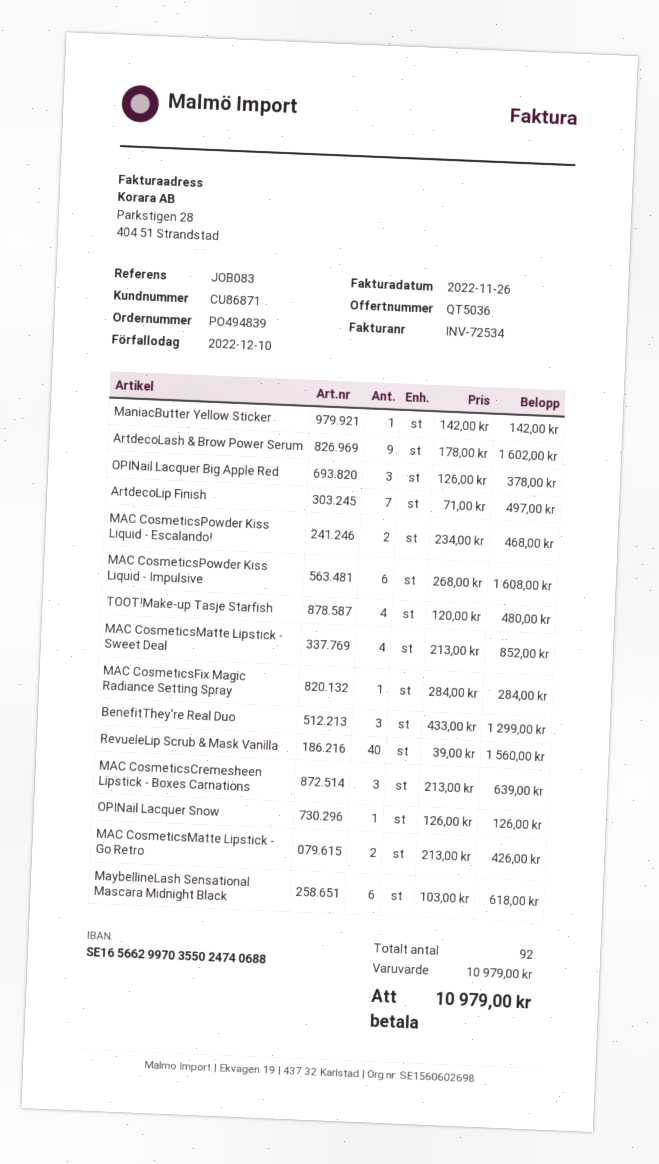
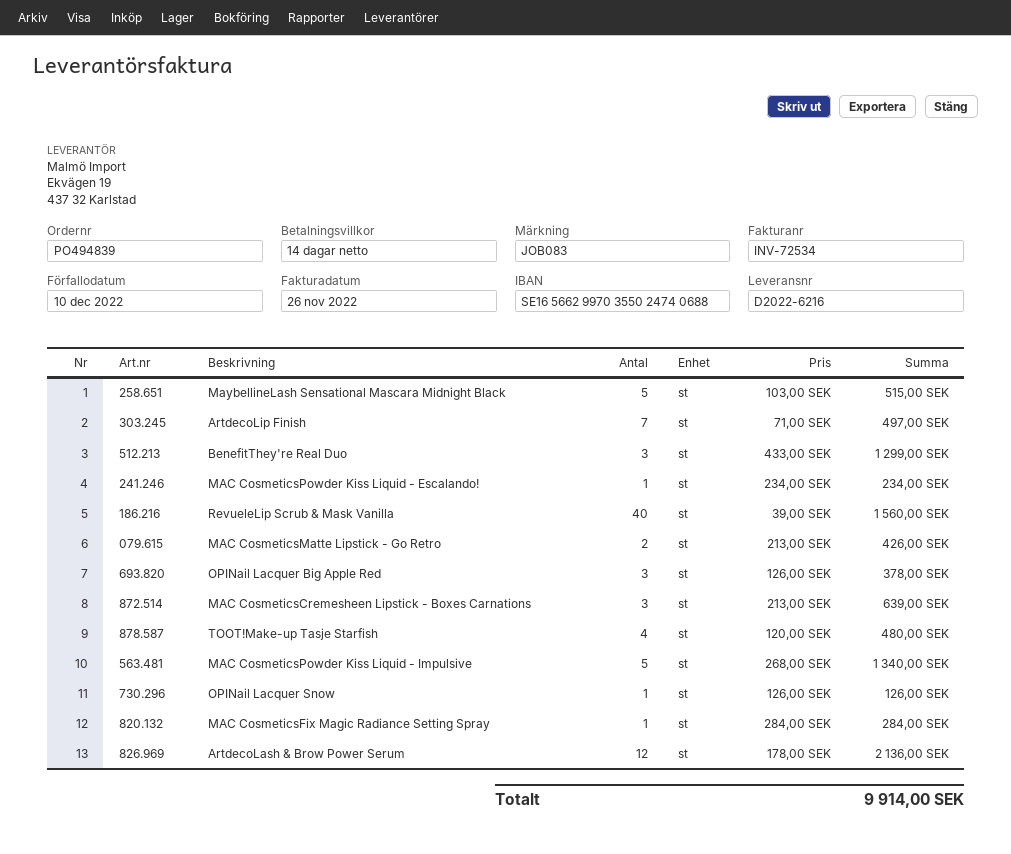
ManiacButter Yellow Sticker: 1 x 142.00 = 142.00 -> none
ArtdecoLash & Brow Power Serum: 9 x 178.00 = 1602.00 -> 12 x 178.00 = 2136.00
MAC CosmeticsPowder Kiss Liquid - Escalando!: 2 x 234.00 = 468.00 -> 1 x 234.00 = 234.00
MAC CosmeticsPowder Kiss Liquid - Impulsive: 6 x 268.00 = 1608.00 -> 5 x 268.00 = 1340.00
MAC CosmeticsMatte Lipstick - Sweet Deal: 4 x 213.00 = 852.00 -> none
MaybellineLash Sensational Mascara Midnight Black: 6 x 103.00 = 618.00 -> 5 x 103.00 = 515.00
total: 10979.00 -> 9914.00

